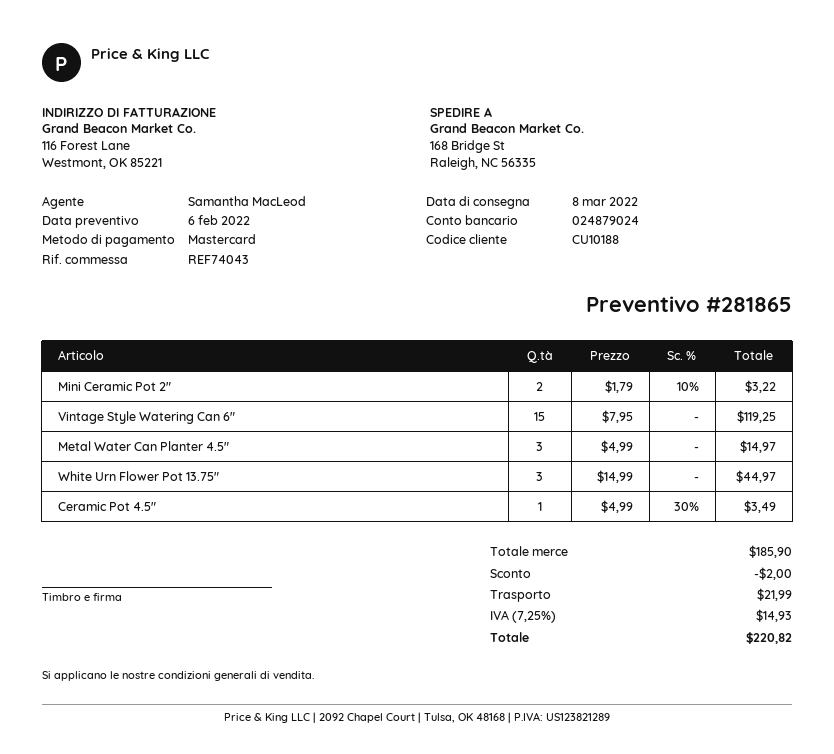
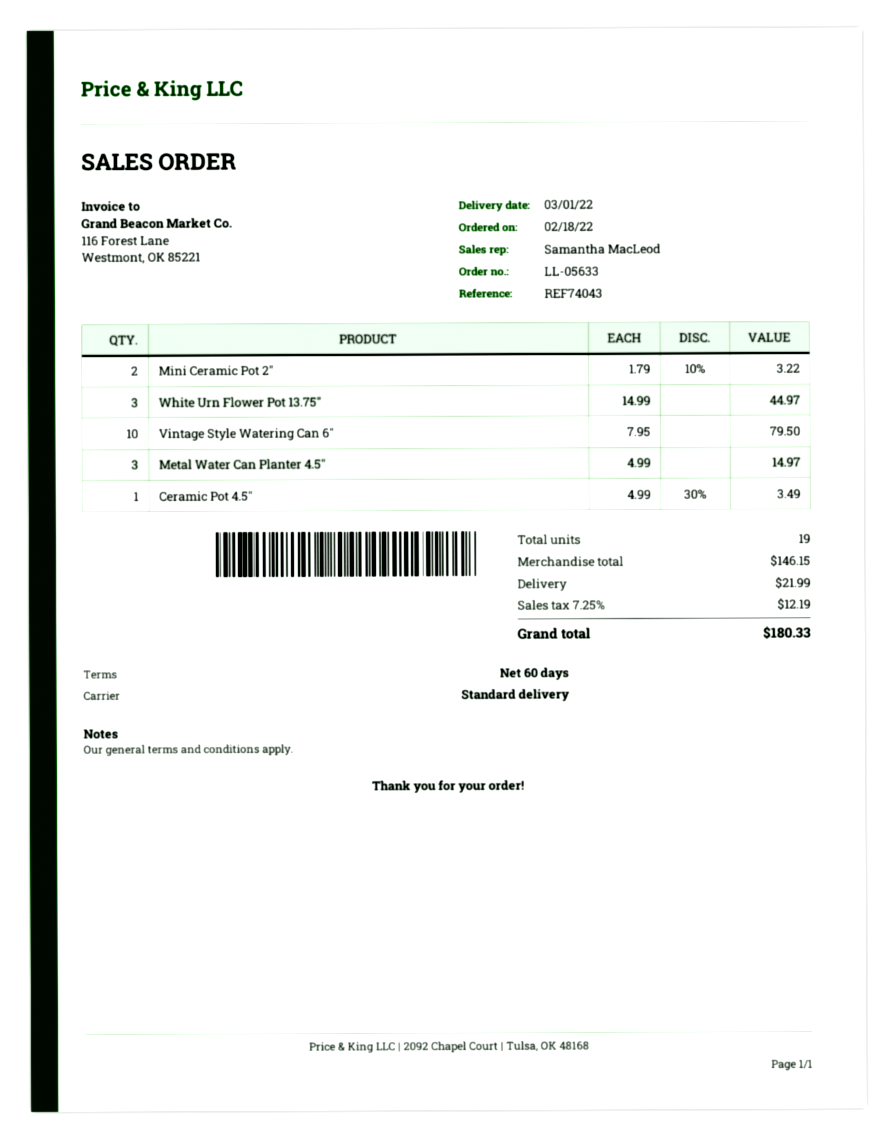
delivery date: 2022-03-08 -> 2022-03-01
Vintage Style Watering Can 6″: 15 x 7.95 = 119.25 -> 10 x 7.95 = 79.50
subtotal: 185.90 -> 146.15
discount: 2.00 -> none
tax: 7.25% = 14.93 -> 7.25% = 12.19
total: 220.82 -> 180.33

